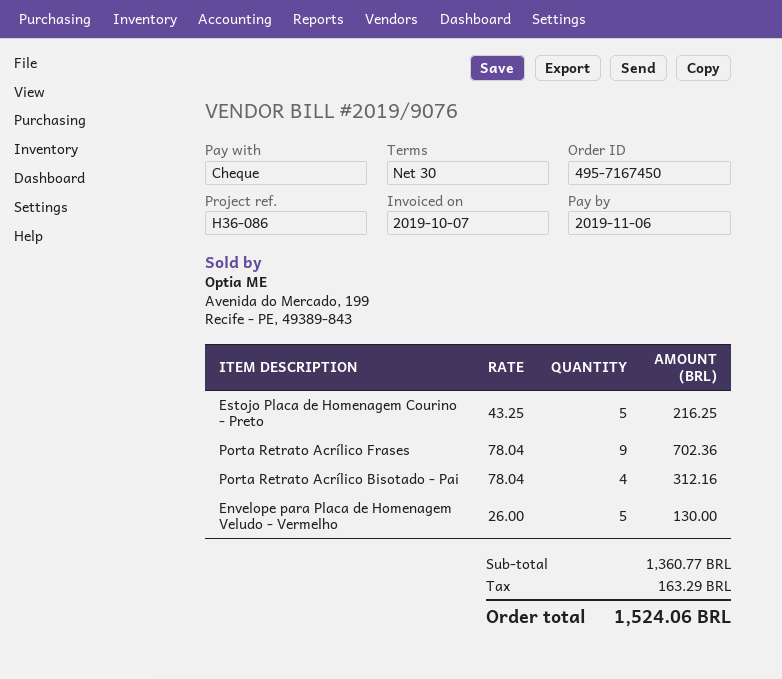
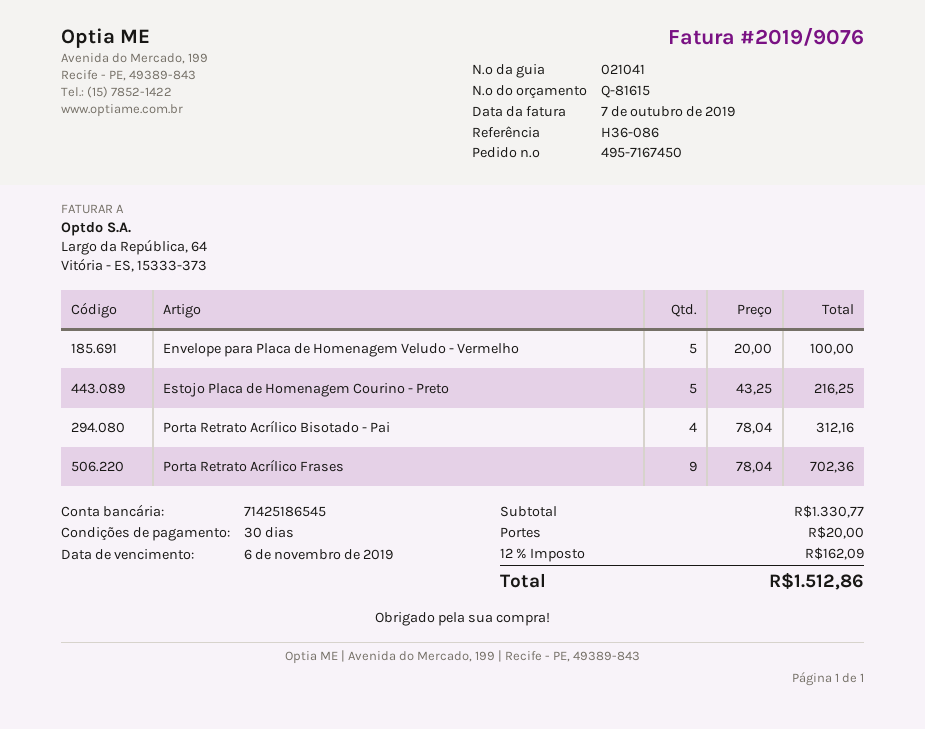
Envelope para Placa de Homenagem Veludo - Vermelho: 5 x 26.00 = 130.00 -> 5 x 20.00 = 100.00
subtotal: 1360.77 -> 1330.77
shipping: none -> 20.00
tax: 163.29 -> 162.09
total: 1524.06 -> 1512.86

